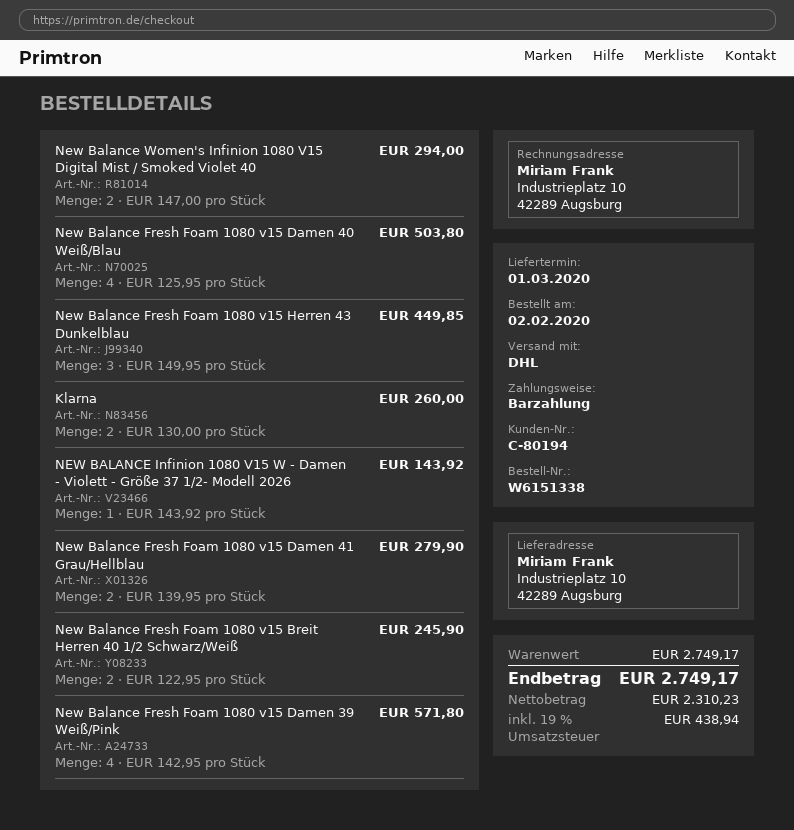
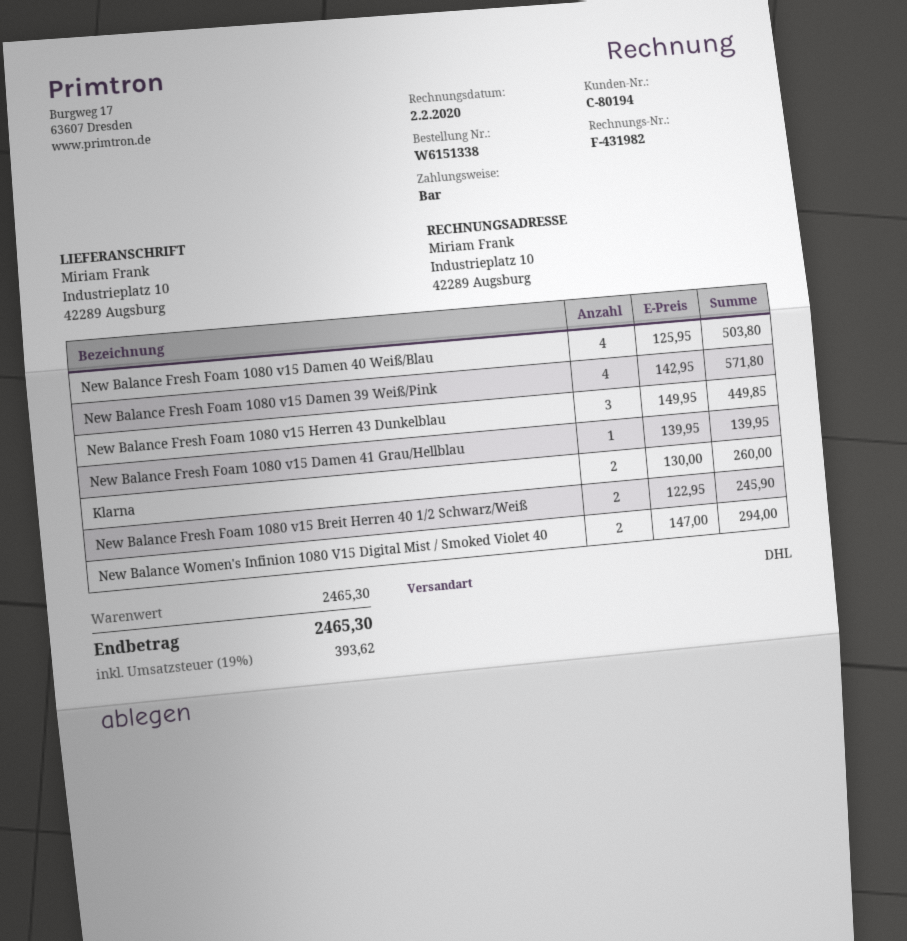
NEW BALANCE Infinion 1080 V15 W - Damen - Violett - Größe 37 1/2- Modell 2026: 1 x 143.92 = 143.92 -> none
New Balance Fresh Foam 1080 v15 Damen 41 Grau/Hellblau: 2 x 139.95 = 279.90 -> 1 x 139.95 = 139.95
subtotal: 2749.17 -> 2465.30
tax: 19% = 438.94 -> 19% = 393.62
total: 2749.17 -> 2465.30

